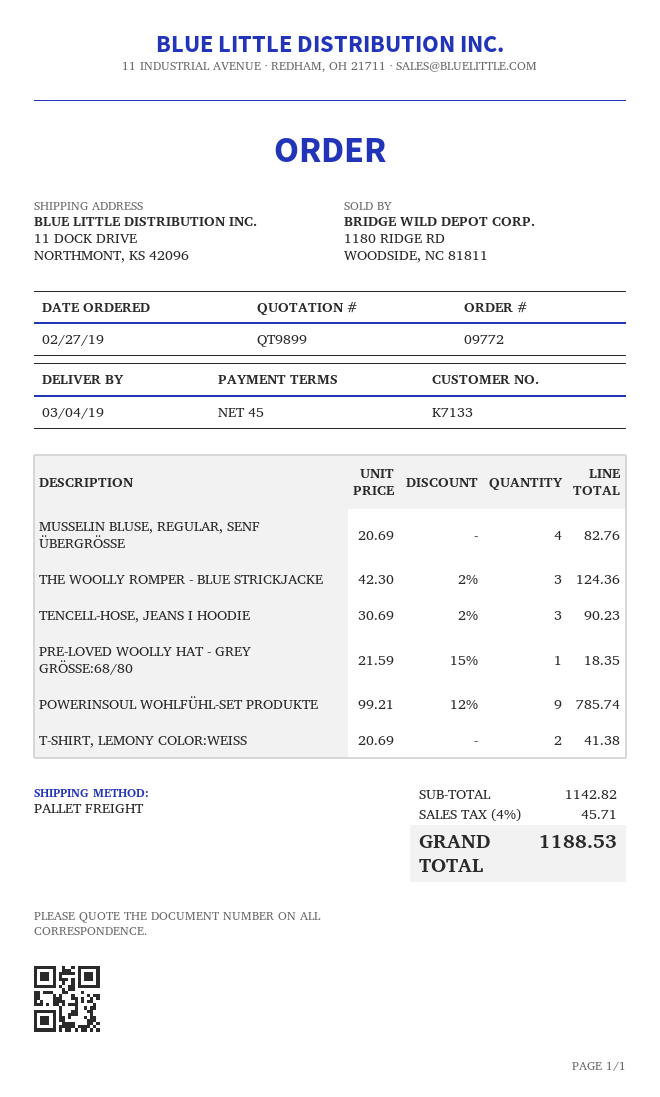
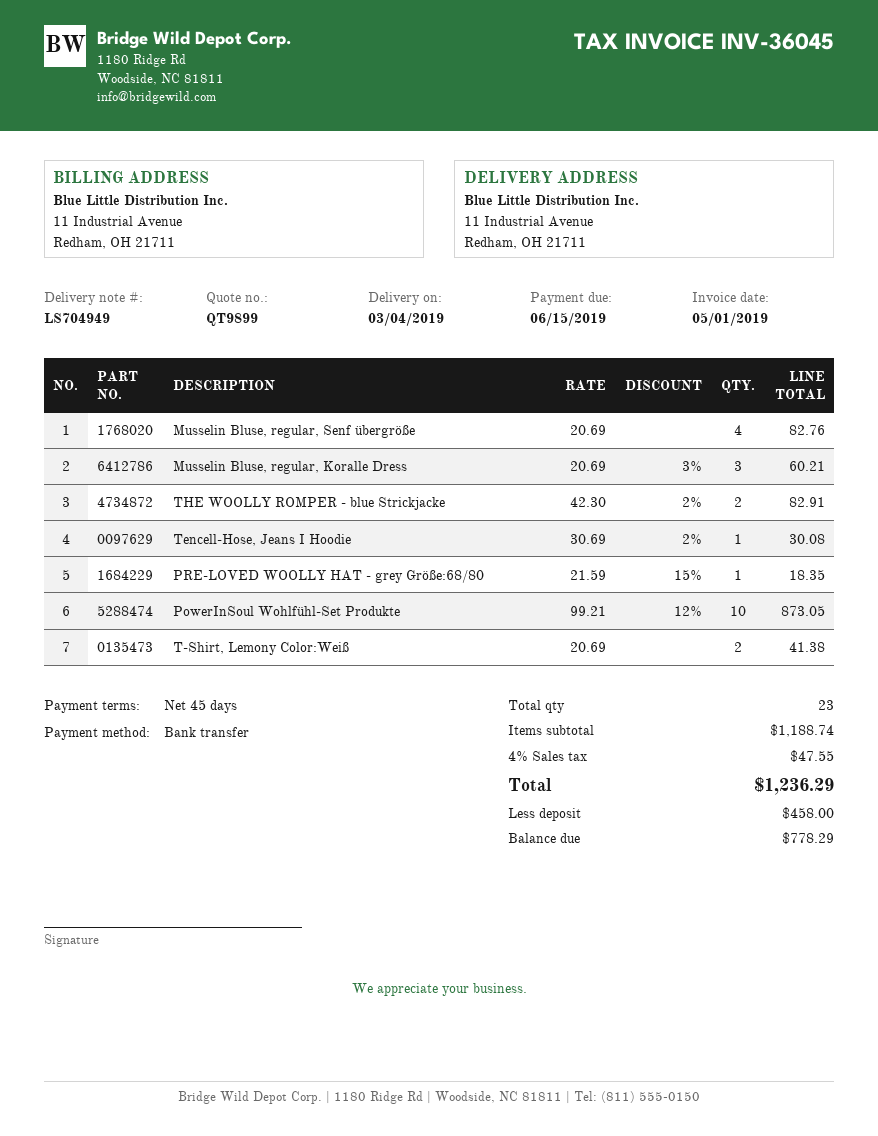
ship to: 11 DOCK DRIVE, NORTHMONT, KS 42096 -> 11 Industrial Avenue, Redham, OH 21711
THE WOOLLY ROMPER - BLUE STRICKJACKE: 3 x 42.30 - 2% = 124.36 -> 2 x 42.30 - 2% = 82.91
TENCELL-HOSE, JEANS I HOODIE: 3 x 30.69 - 2% = 90.23 -> 1 x 30.69 - 2% = 30.08
POWERINSOUL WOHLFÜHL-SET PRODUKTE: 9 x 99.21 - 12% = 785.74 -> 10 x 99.21 - 12% = 873.05
Musselin Bluse, regular, Koralle Dress: none -> 3 x 20.69 - 3% = 60.21
subtotal: 1142.82 -> 1188.74
tax: 4% = 45.71 -> 4% = 47.55
total: 1188.53 -> 1236.29

